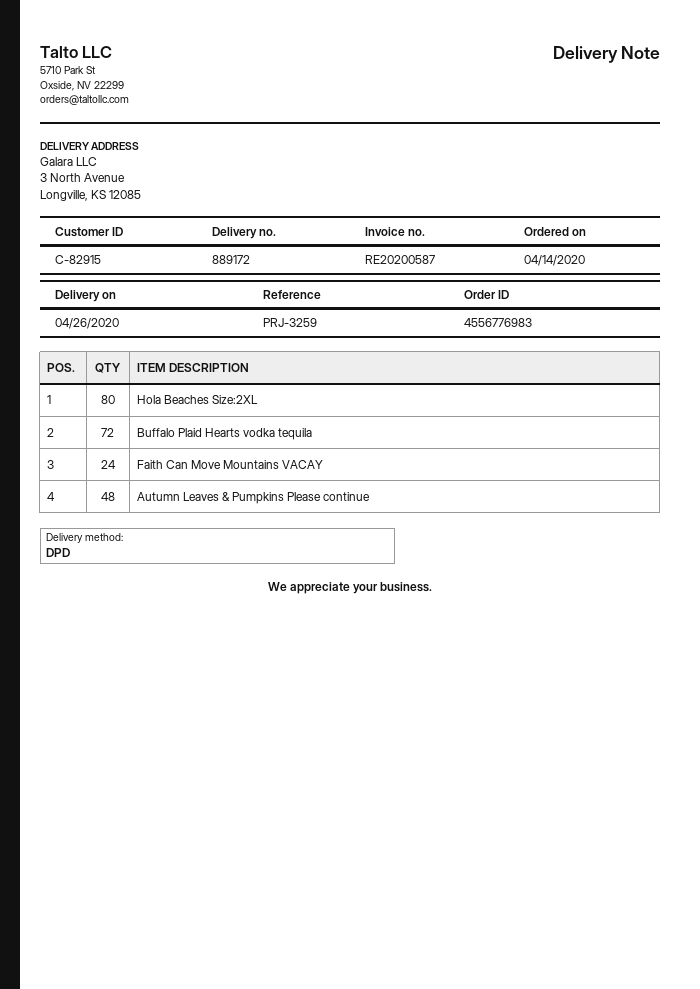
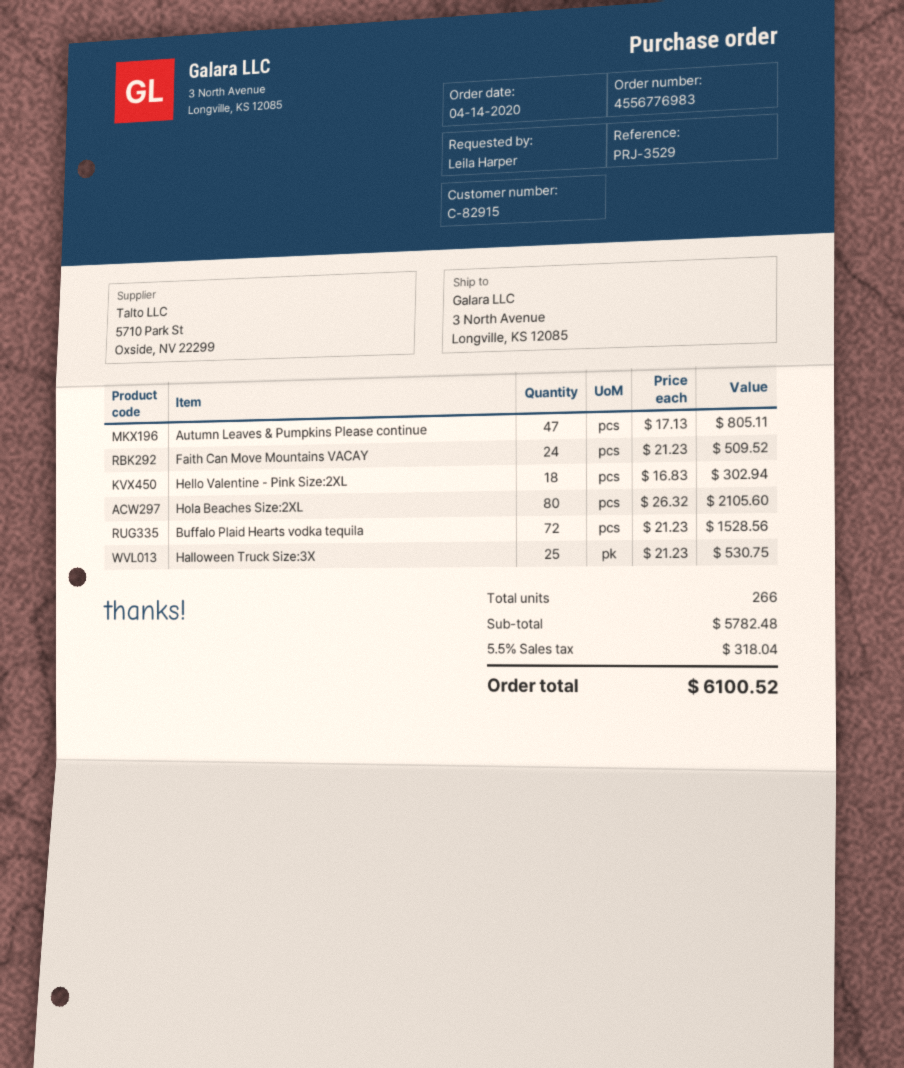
reference: PRJ-3259 -> PRJ-3529
Autumn Leaves & Pumpkins Please continue: 48 -> 47
Hello Valentine - Pink Size:2XL: none -> 18
Halloween Truck Size:3X: none -> 25

